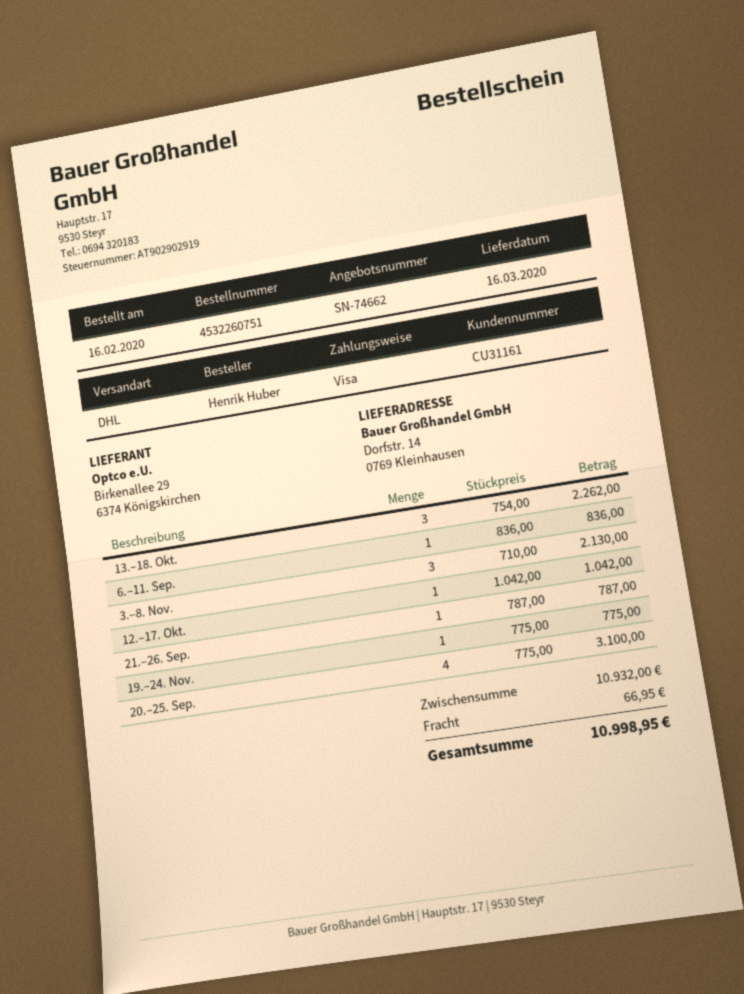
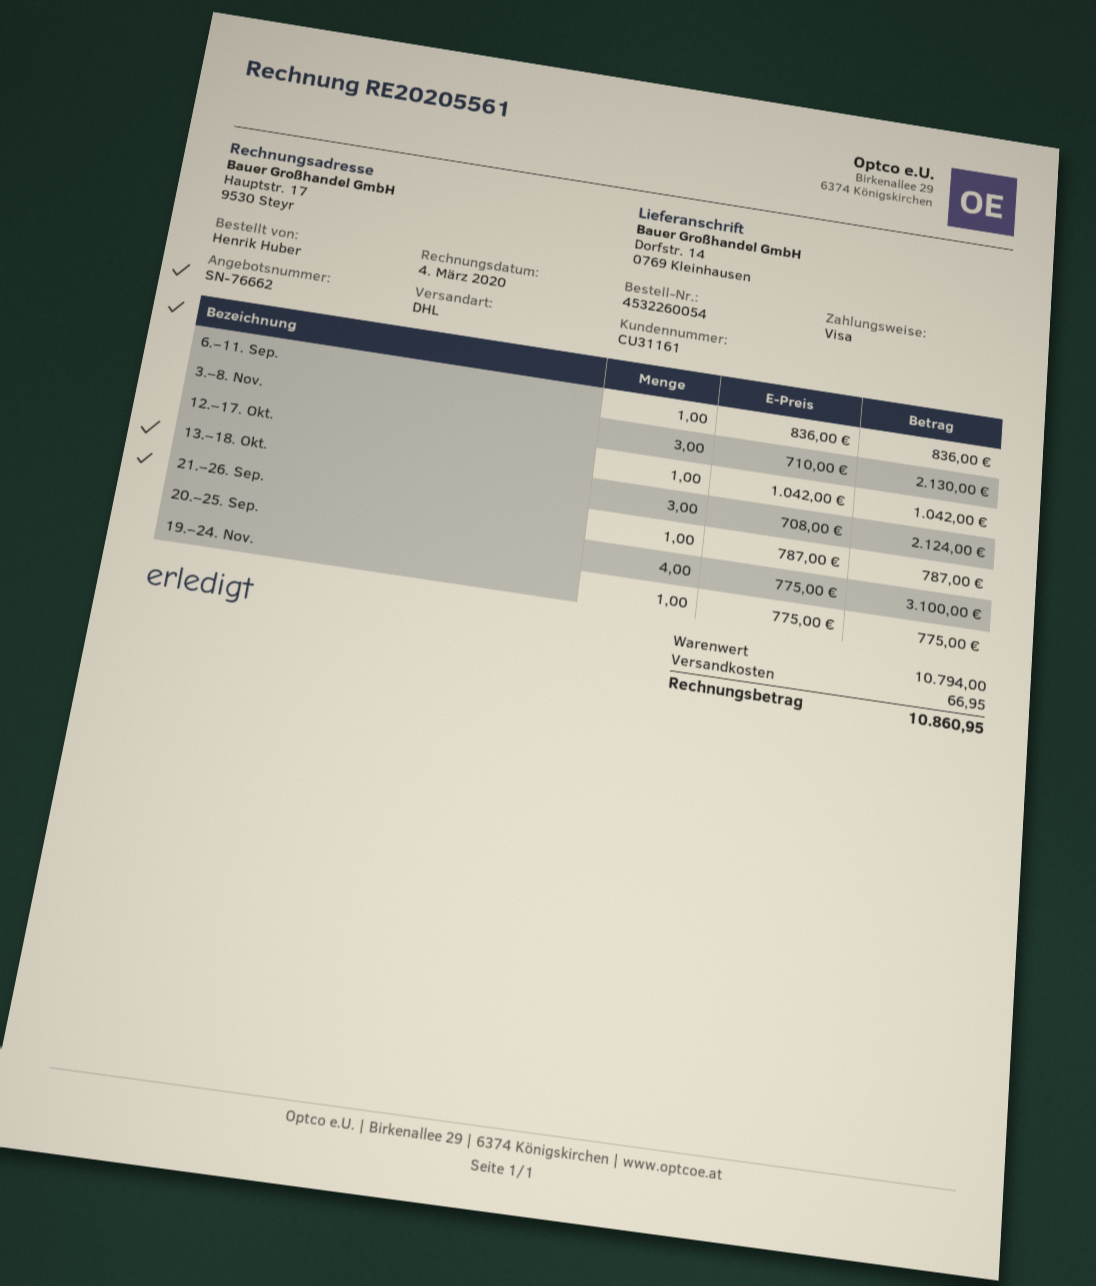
quote number: SN-74662 -> SN-76662
order number: 4532260751 -> 4532260054
13.–18. Okt.: 3 x 754.00 = 2262.00 -> 3 x 708.00 = 2124.00
subtotal: 10932.00 -> 10794.00
total: 10998.95 -> 10860.95

